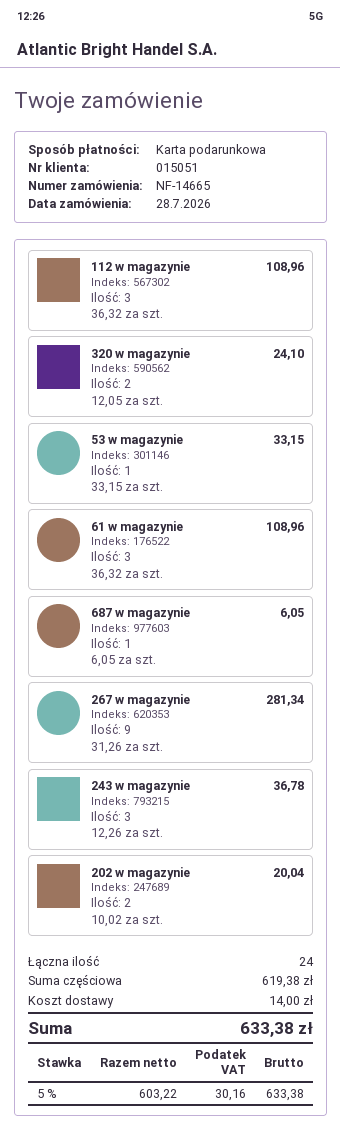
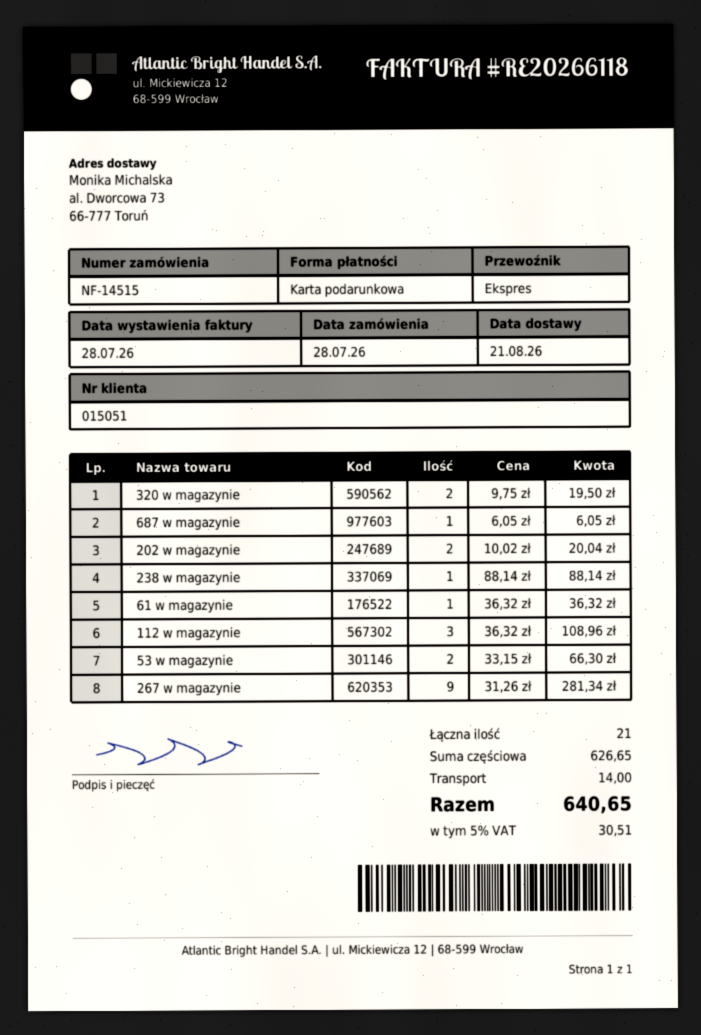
order number: NF-14665 -> NF-14515
320 w magazynie: 2 x 12.05 = 24.10 -> 2 x 9.75 = 19.50
53 w magazynie: 1 x 33.15 = 33.15 -> 2 x 33.15 = 66.30
61 w magazynie: 3 x 36.32 = 108.96 -> 1 x 36.32 = 36.32
243 w magazynie: 3 x 12.26 = 36.78 -> none
238 w magazynie: none -> 1 x 88.14 = 88.14
total quantity: 24 -> 21
subtotal: 619.38 -> 626.65
tax: 5% = 30.16 -> 5% = 30.51
total: 633.38 -> 640.65

